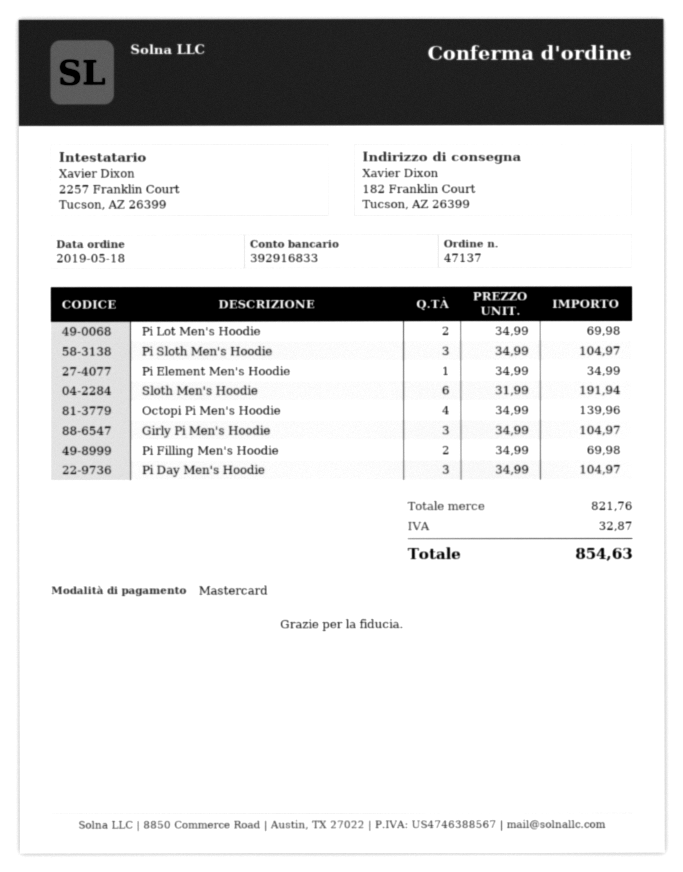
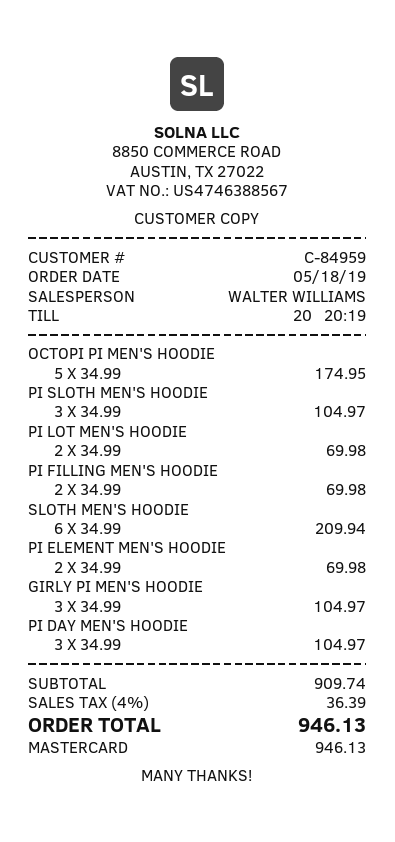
Pi Element Men's Hoodie: 1 x 34.99 = 34.99 -> 2 x 34.99 = 69.98
Sloth Men's Hoodie: 6 x 31.99 = 191.94 -> 6 x 34.99 = 209.94
Octopi Pi Men's Hoodie: 4 x 34.99 = 139.96 -> 5 x 34.99 = 174.95
subtotal: 821.76 -> 909.74
tax: 32.87 -> 36.39
total: 854.63 -> 946.13

